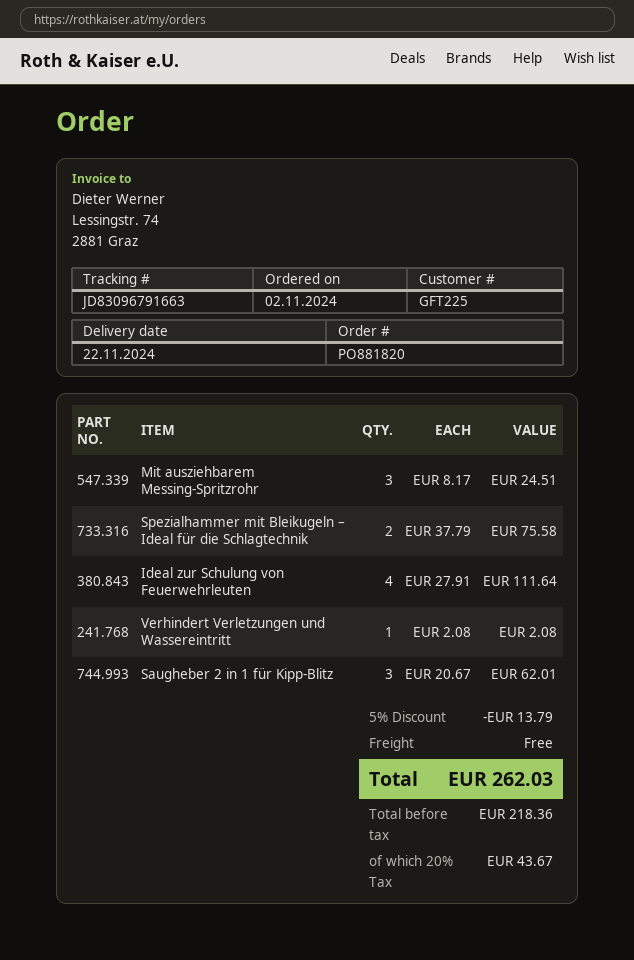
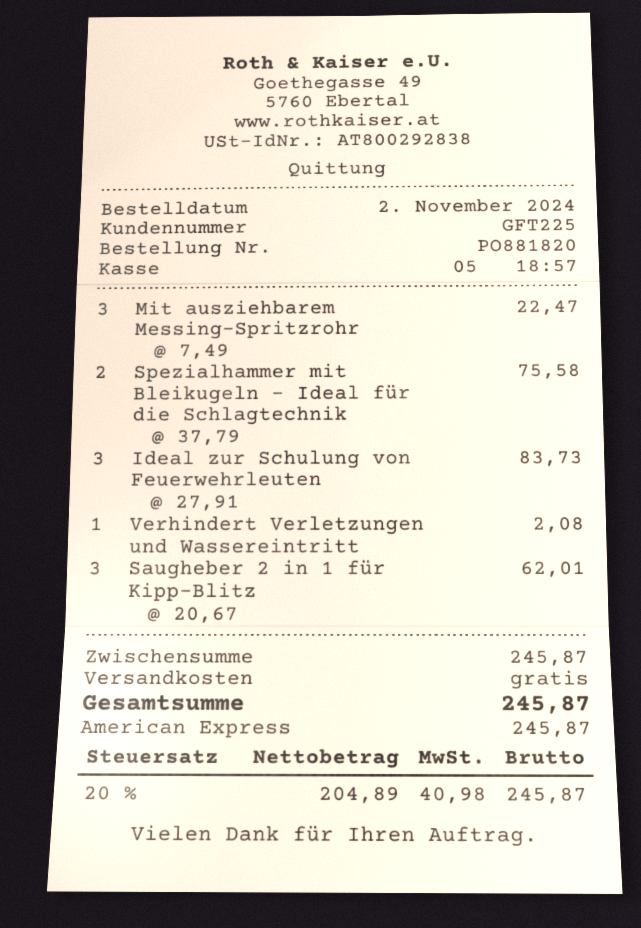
Mit ausziehbarem Messing-Spritzrohr: 3 x 8.17 = 24.51 -> 3 x 7.49 = 22.47
Ideal zur Schulung von Feuerwehrleuten: 4 x 27.91 = 111.64 -> 3 x 27.91 = 83.73
discount: 5% = 13.79 -> none
net: 218.36 -> 204.89
tax: 20% = 43.67 -> 20% = 40.98
total: 262.03 -> 245.87

